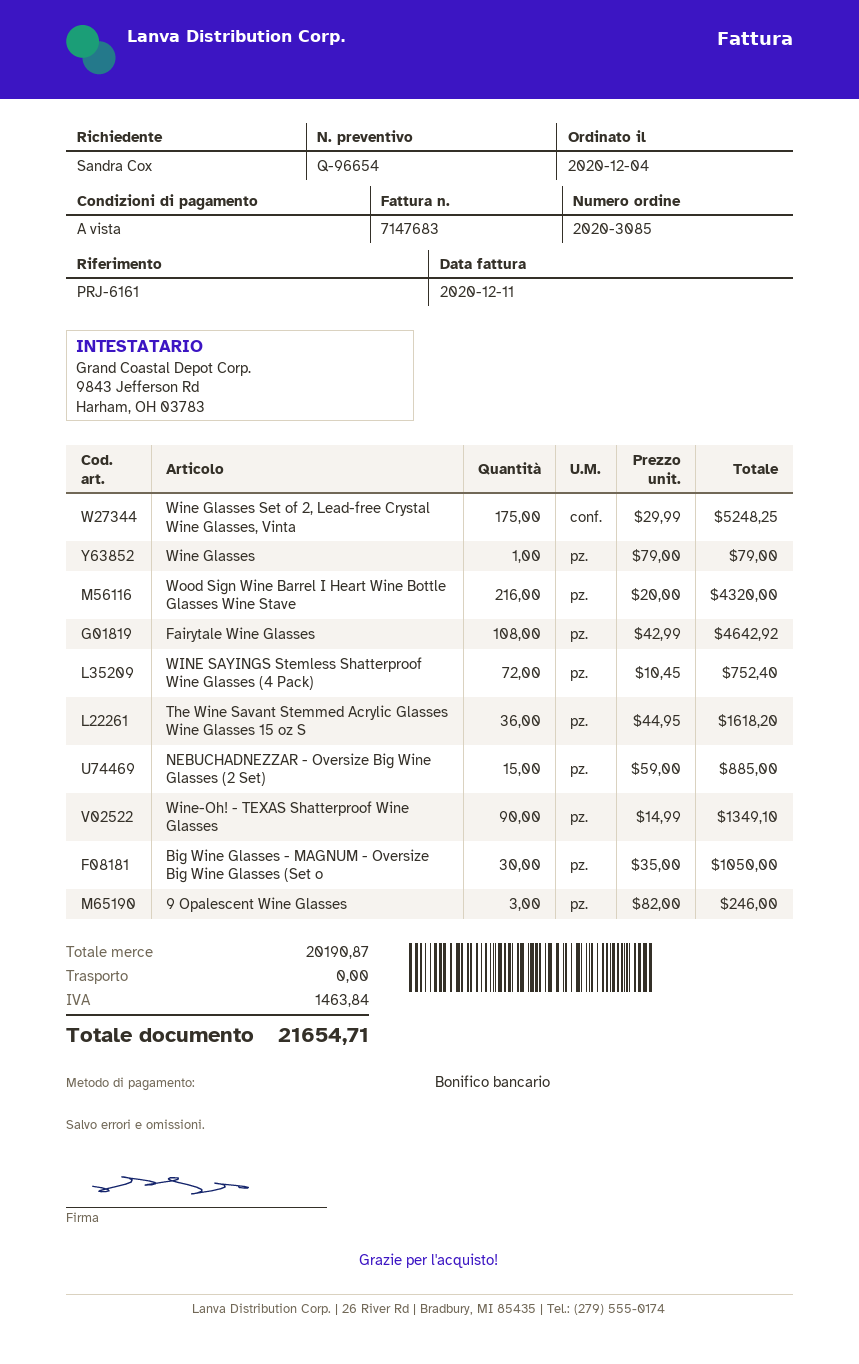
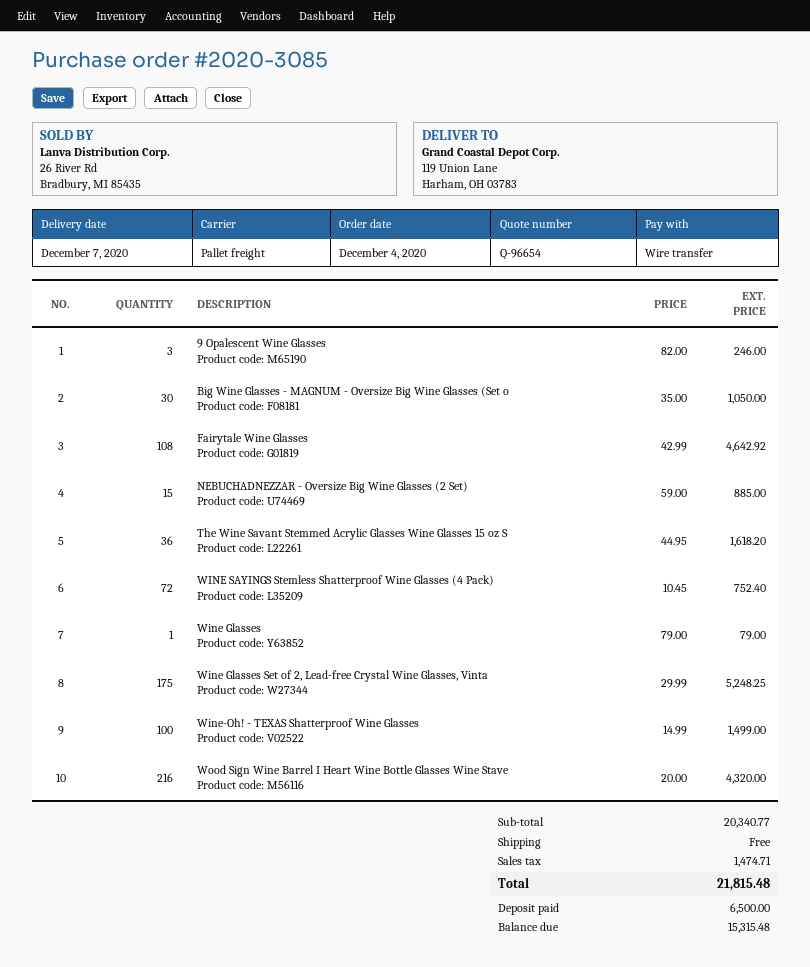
Wine-Oh! - TEXAS Shatterproof Wine Glasses: 90 x 14.99 = 1349.10 -> 100 x 14.99 = 1499.00
subtotal: 20190.87 -> 20340.77
tax: 1463.84 -> 1474.71
total: 21654.71 -> 21815.48

